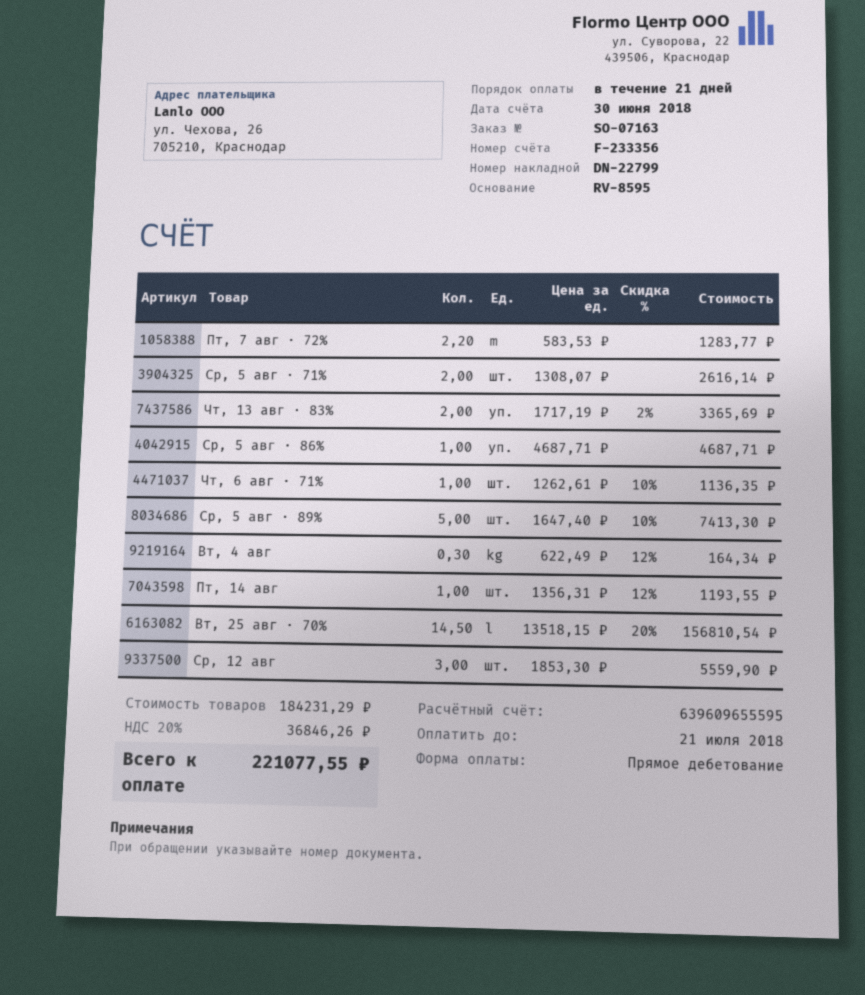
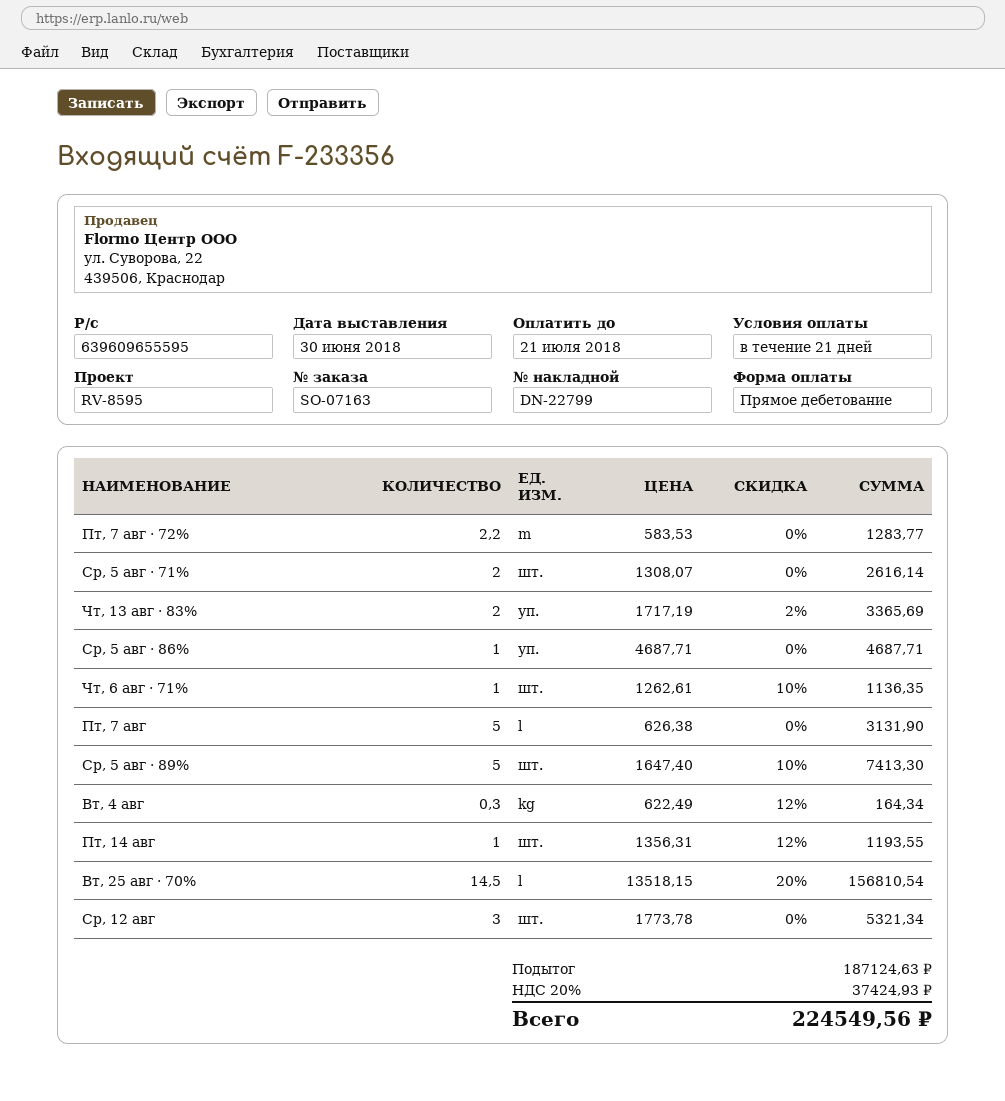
Ср, 12 авг: 3 x 1853.30 = 5559.90 -> 3 x 1773.78 = 5321.34
Пт, 7 авг: none -> 5 x 626.38 = 3131.90
subtotal: 184231.29 -> 187124.63
tax: 20% = 36846.26 -> 20% = 37424.93
total: 221077.55 -> 224549.56

